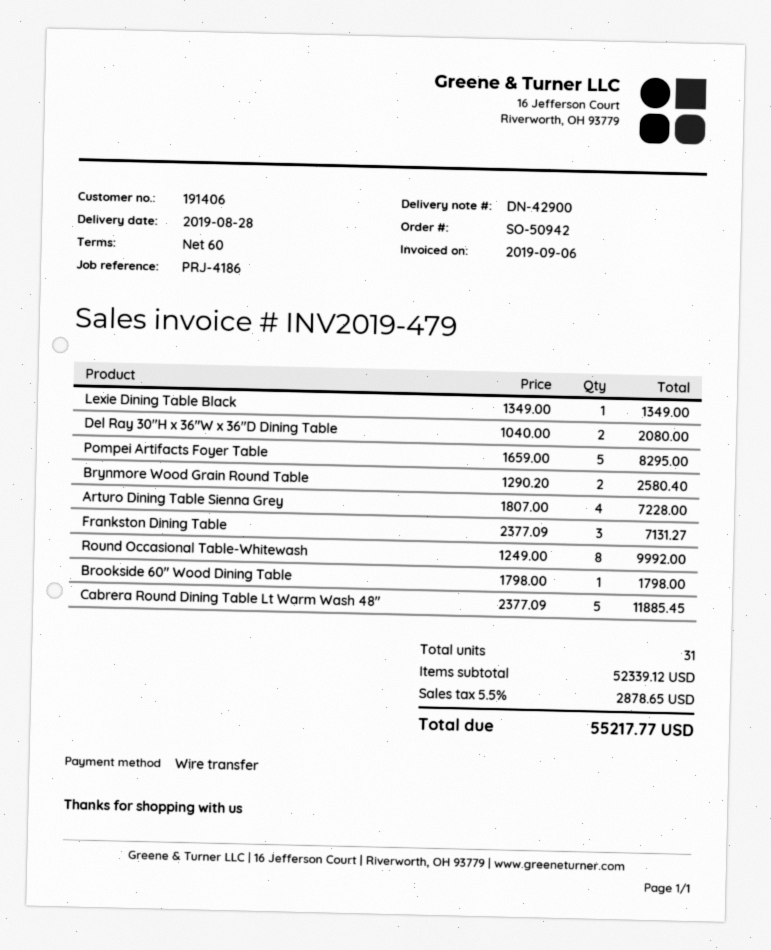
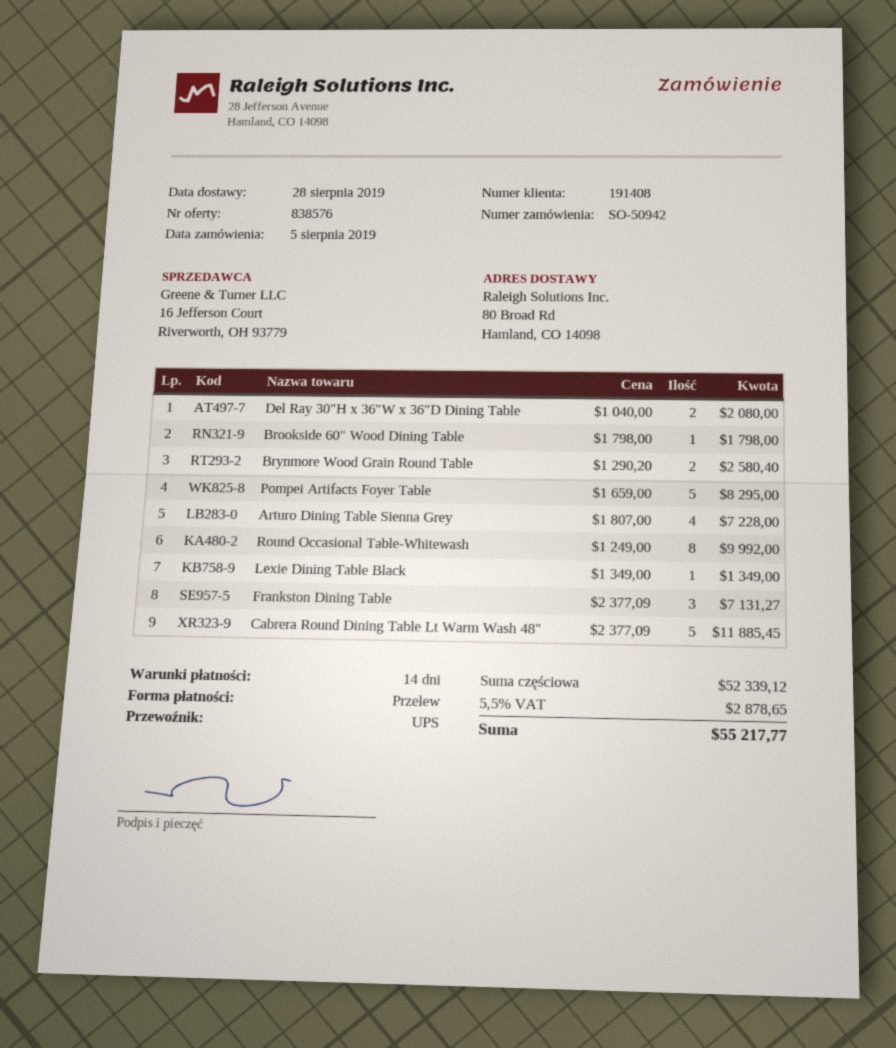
payment terms: 60 days -> 14 days
customer number: 191406 -> 191408

